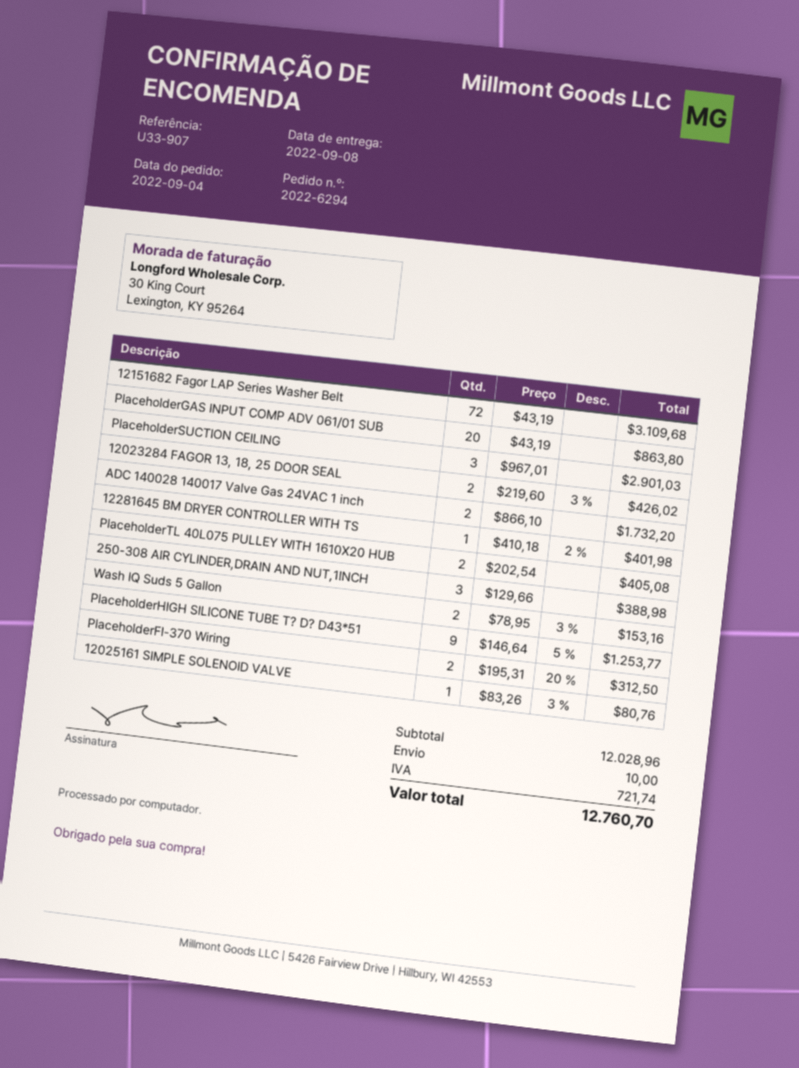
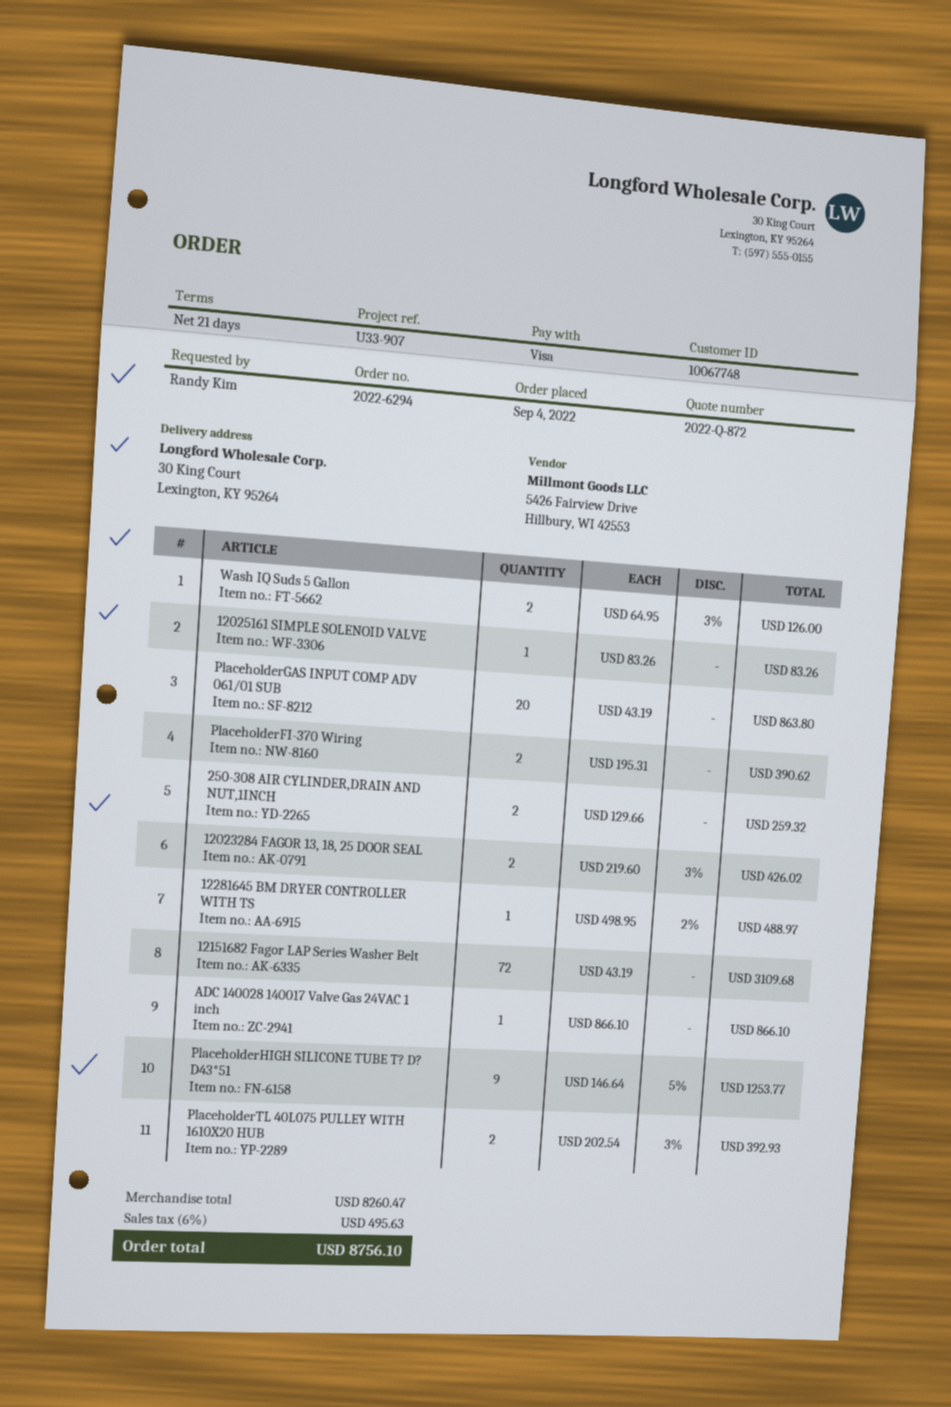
PlaceholderSUCTION CEILING: 3 x 967.01 = 2901.03 -> none
ADC 140028 140017 Valve Gas 24VAC 1 inch: 2 x 866.10 = 1732.20 -> 1 x 866.10 = 866.10
12281645 BM DRYER CONTROLLER WITH TS: 1 x 410.18 - 2% = 401.98 -> 1 x 498.95 - 2% = 488.97
PlaceholderTL 40L075 PULLEY WITH 1610X20 HUB: 2 x 202.54 = 405.08 -> 2 x 202.54 - 3% = 392.93
250-308 AIR CYLINDER,DRAIN AND NUT,1INCH: 3 x 129.66 = 388.98 -> 2 x 129.66 = 259.32
Wash IQ Suds 5 Gallon: 2 x 78.95 - 3% = 153.16 -> 2 x 64.95 - 3% = 126.00
PlaceholderFI-370 Wiring: 2 x 195.31 - 20% = 312.50 -> 2 x 195.31 = 390.62
12025161 SIMPLE SOLENOID VALVE: 1 x 83.26 - 3% = 80.76 -> 1 x 83.26 = 83.26
subtotal: 12028.96 -> 8260.47
shipping: 10.00 -> none
tax: 721.74 -> 495.63
total: 12760.70 -> 8756.10

